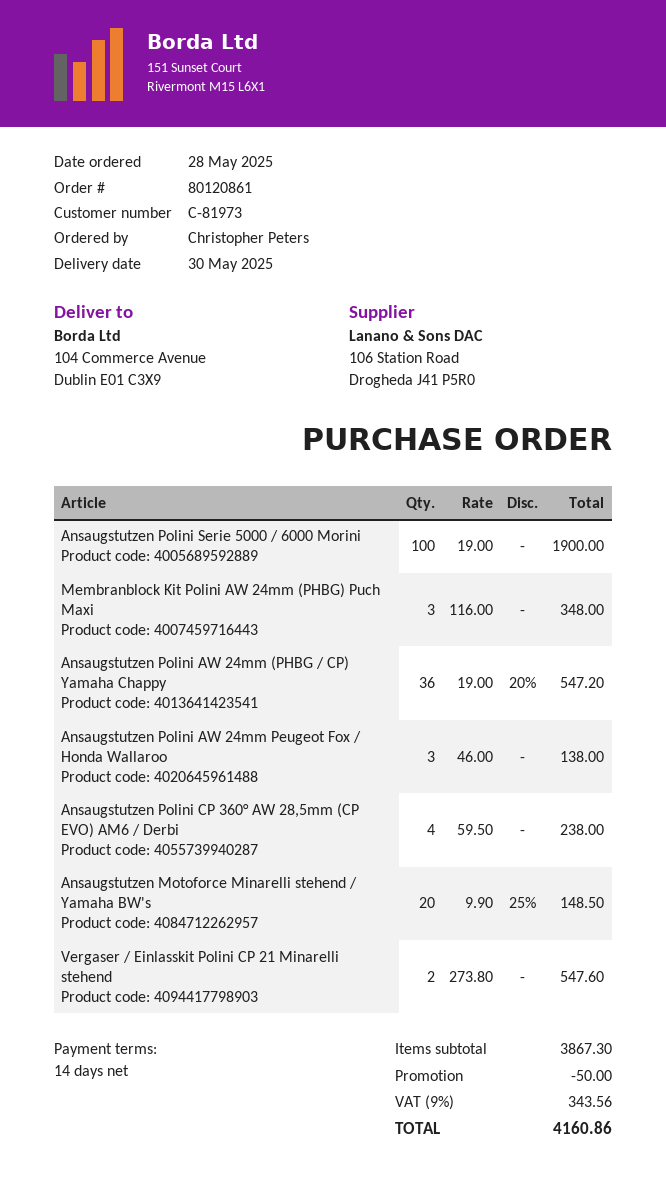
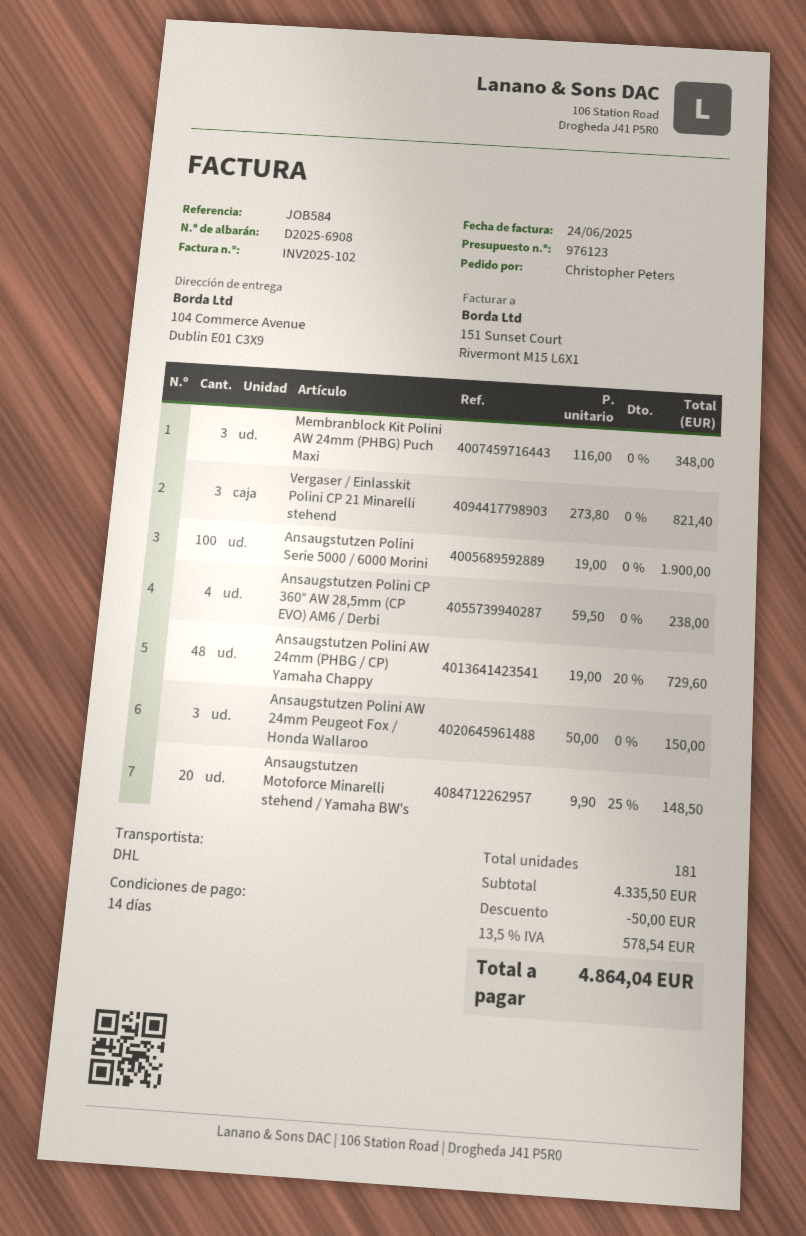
Ansaugstutzen Polini AW 24mm (PHBG / CP) Yamaha Chappy: 36 x 19.00 - 20% = 547.20 -> 48 x 19.00 - 20% = 729.60
Ansaugstutzen Polini AW 24mm Peugeot Fox / Honda Wallaroo: 3 x 46.00 = 138.00 -> 3 x 50.00 = 150.00
Vergaser / Einlasskit Polini CP 21 Minarelli stehend: 2 x 273.80 = 547.60 -> 3 x 273.80 = 821.40
subtotal: 3867.30 -> 4335.50
tax: 9% = 343.56 -> 13.5% = 578.54
total: 4160.86 -> 4864.04

